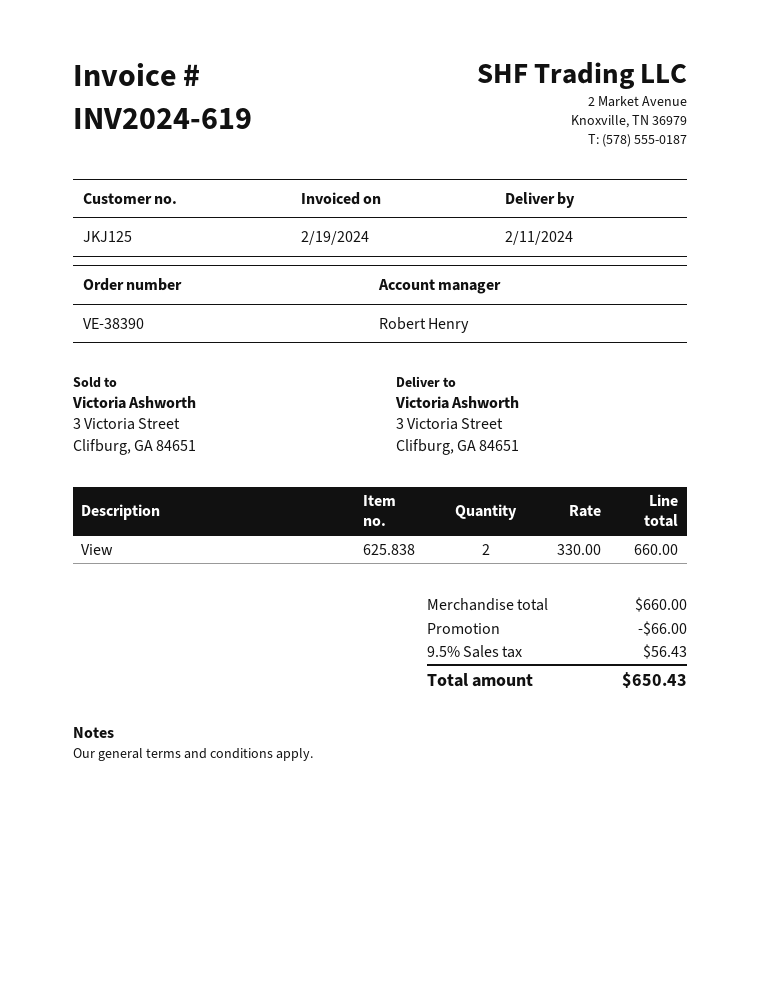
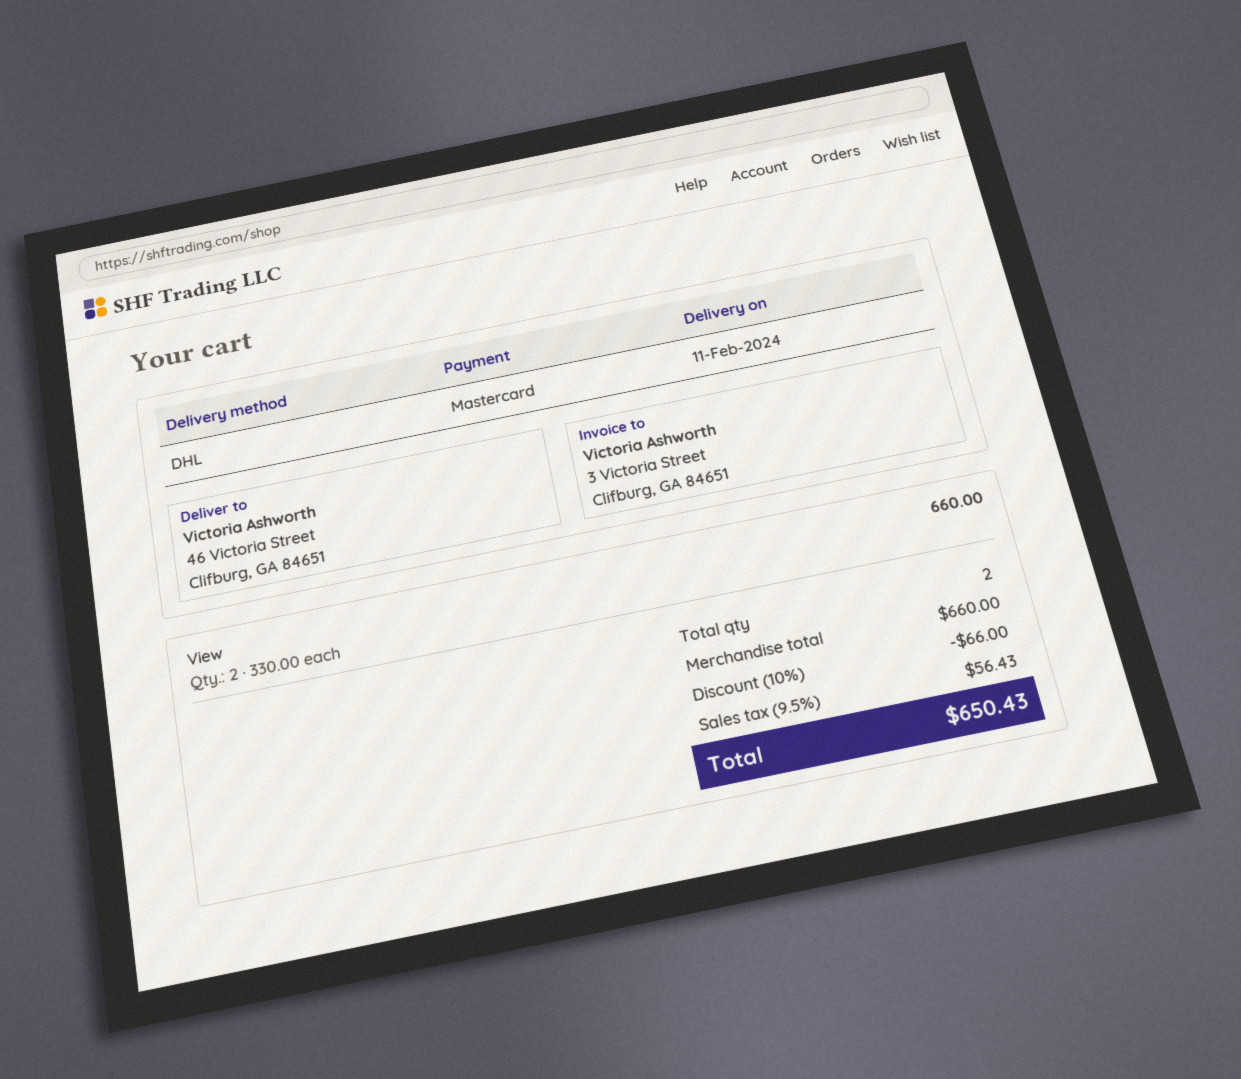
ship to: 3 Victoria Street, Clifburg, GA 84651 -> 46 Victoria Street, Clifburg, GA 84651

